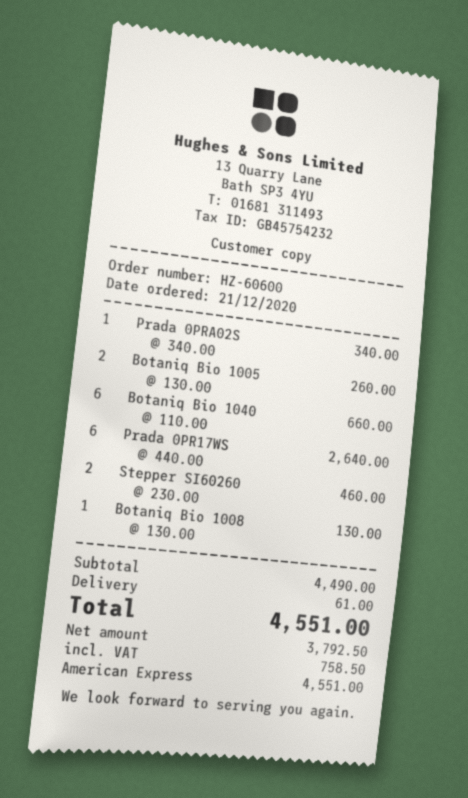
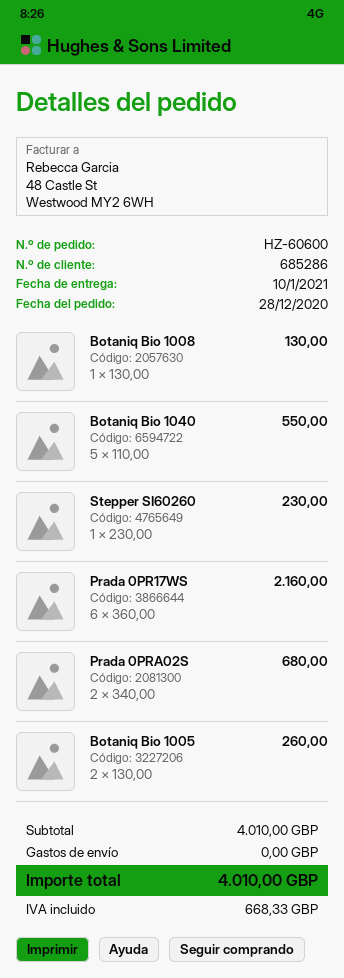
order date: 2020-12-21 -> 2020-12-28
Prada 0PRA02S: 1 x 340.00 = 340.00 -> 2 x 340.00 = 680.00
Botaniq Bio 1040: 6 x 110.00 = 660.00 -> 5 x 110.00 = 550.00
Prada 0PR17WS: 6 x 440.00 = 2640.00 -> 6 x 360.00 = 2160.00
Stepper SI60260: 2 x 230.00 = 460.00 -> 1 x 230.00 = 230.00
subtotal: 4490.00 -> 4010.00
shipping: 61.00 -> 0.00
tax: 758.50 -> 668.33
total: 4551.00 -> 4010.00

